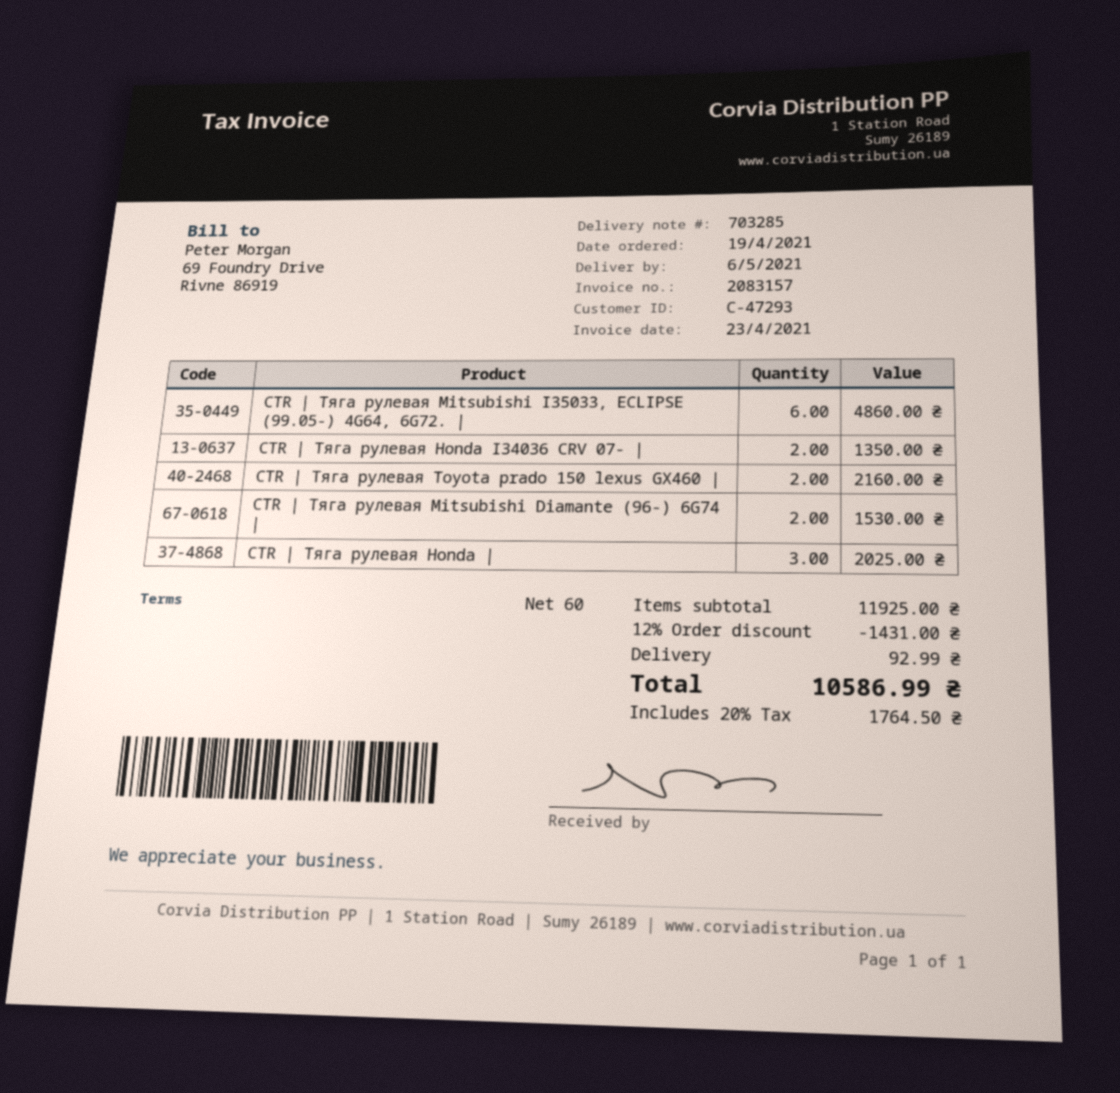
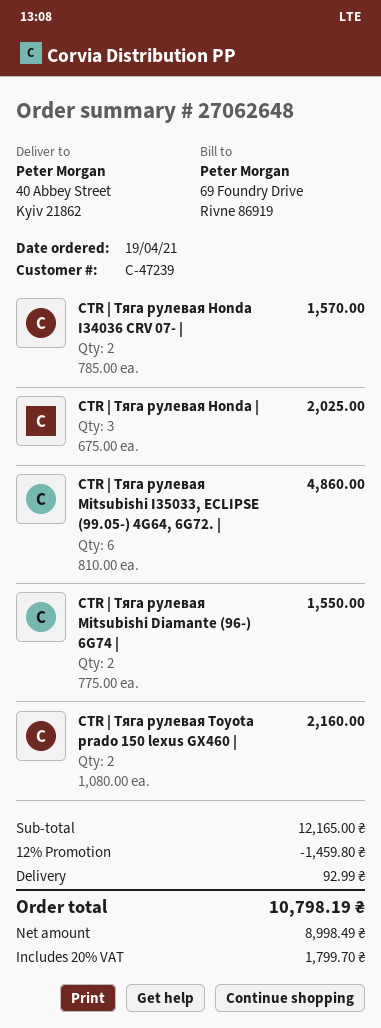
customer number: C-47293 -> C-47239
CTR | Тяга рулевая Honda I34036 CRV 07- |: 2 for 1350.00 -> 2 for 1570.00
CTR | Тяга рулевая Mitsubishi Diamante (96-) 6G74 |: 2 for 1530.00 -> 2 for 1550.00
subtotal: 11925.00 -> 12165.00
discount: 12% = 1431.00 -> 12% = 1459.80
tax: 20% = 1764.50 -> 20% = 1799.70
total: 10586.99 -> 10798.19

